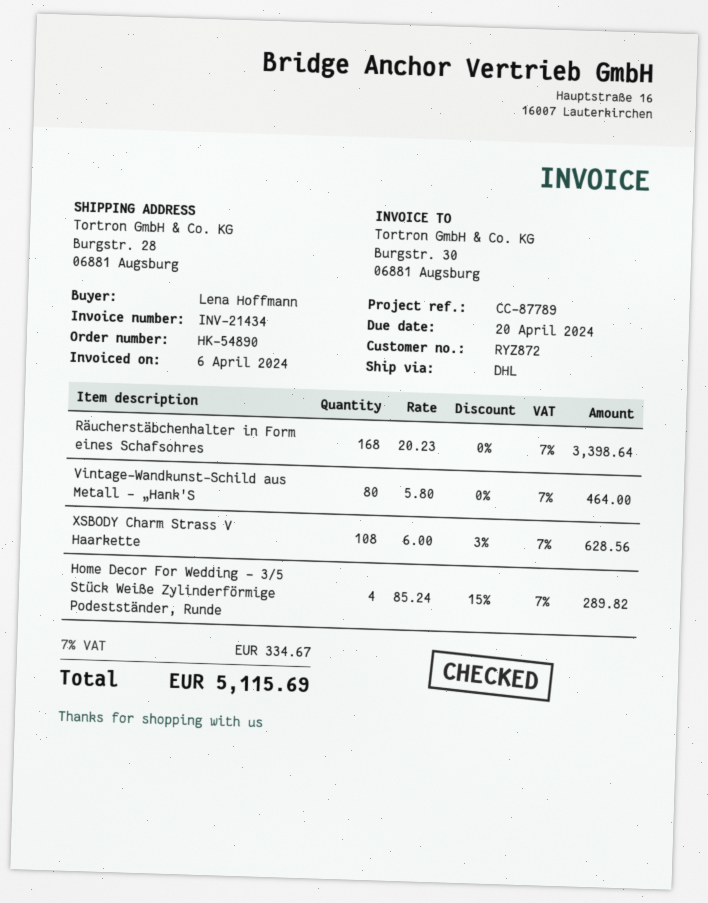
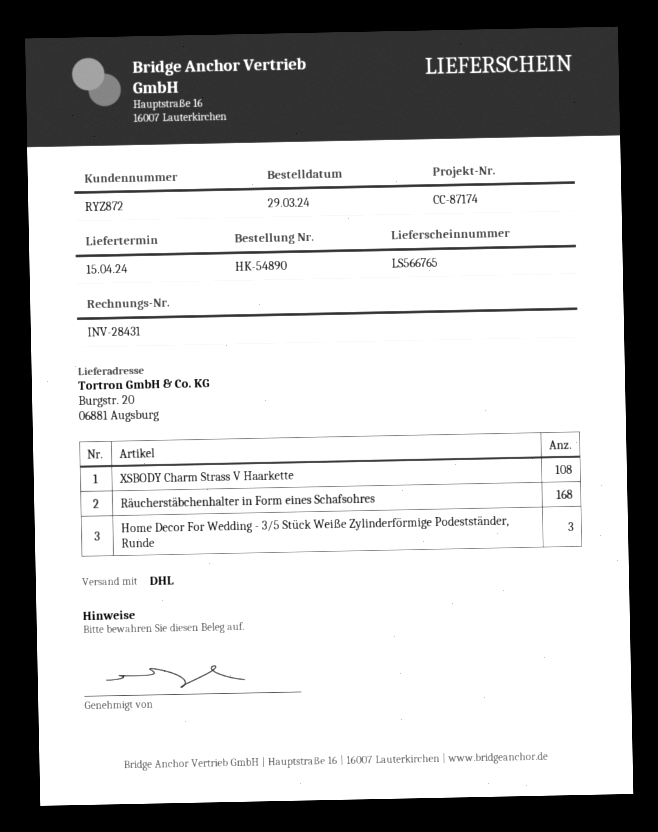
invoice number: INV-21434 -> INV-28431
reference: CC-87789 -> CC-87174
ship to: Burgstr. 28, 06881 Augsburg -> Burgstr. 20, 06881 Augsburg
Vintage-Wandkunst-Schild aus Metall – „Hank'S: 80 -> none
Home Decor For Wedding - 3/5 Stück Weiße Zylinderförmige Podestständer, Runde: 4 -> 3

